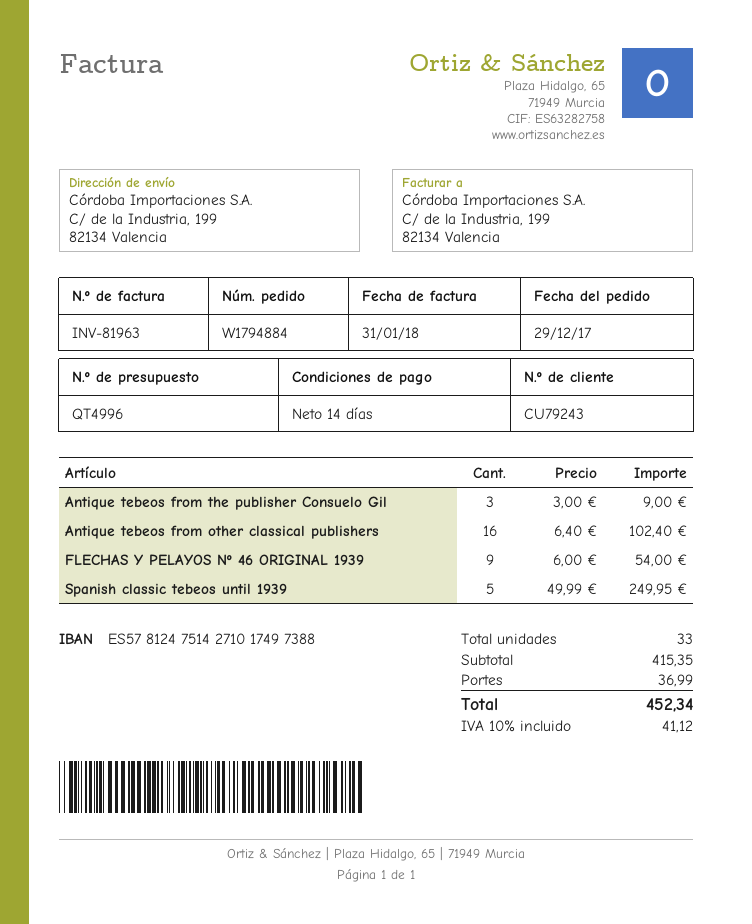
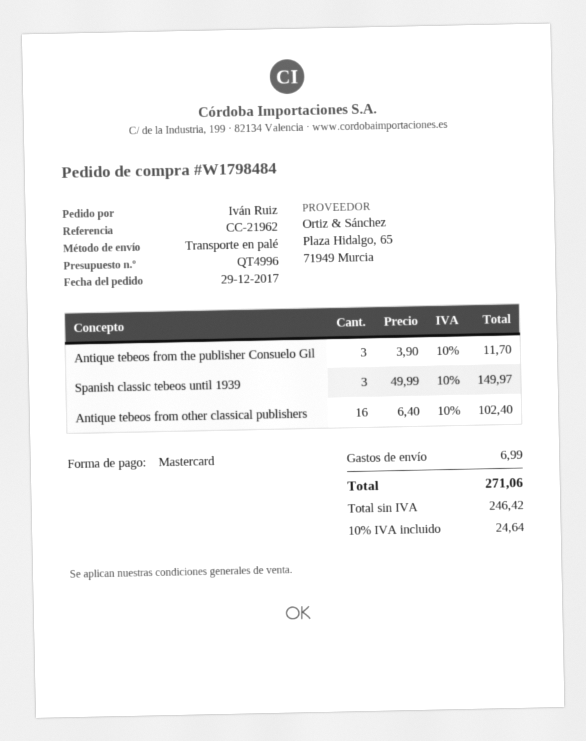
order number: W1794884 -> W1798484
Antique tebeos from the publisher Consuelo Gil: 3 x 3.00 = 9.00 -> 3 x 3.90 = 11.70
FLECHAS Y PELAYOS Nº 46 ORIGINAL 1939: 9 x 6.00 = 54.00 -> none
Spanish classic tebeos until 1939: 5 x 49.99 = 249.95 -> 3 x 49.99 = 149.97
shipping: 36.99 -> 6.99
tax: 10% = 41.12 -> 10% = 24.64
total: 452.34 -> 271.06

